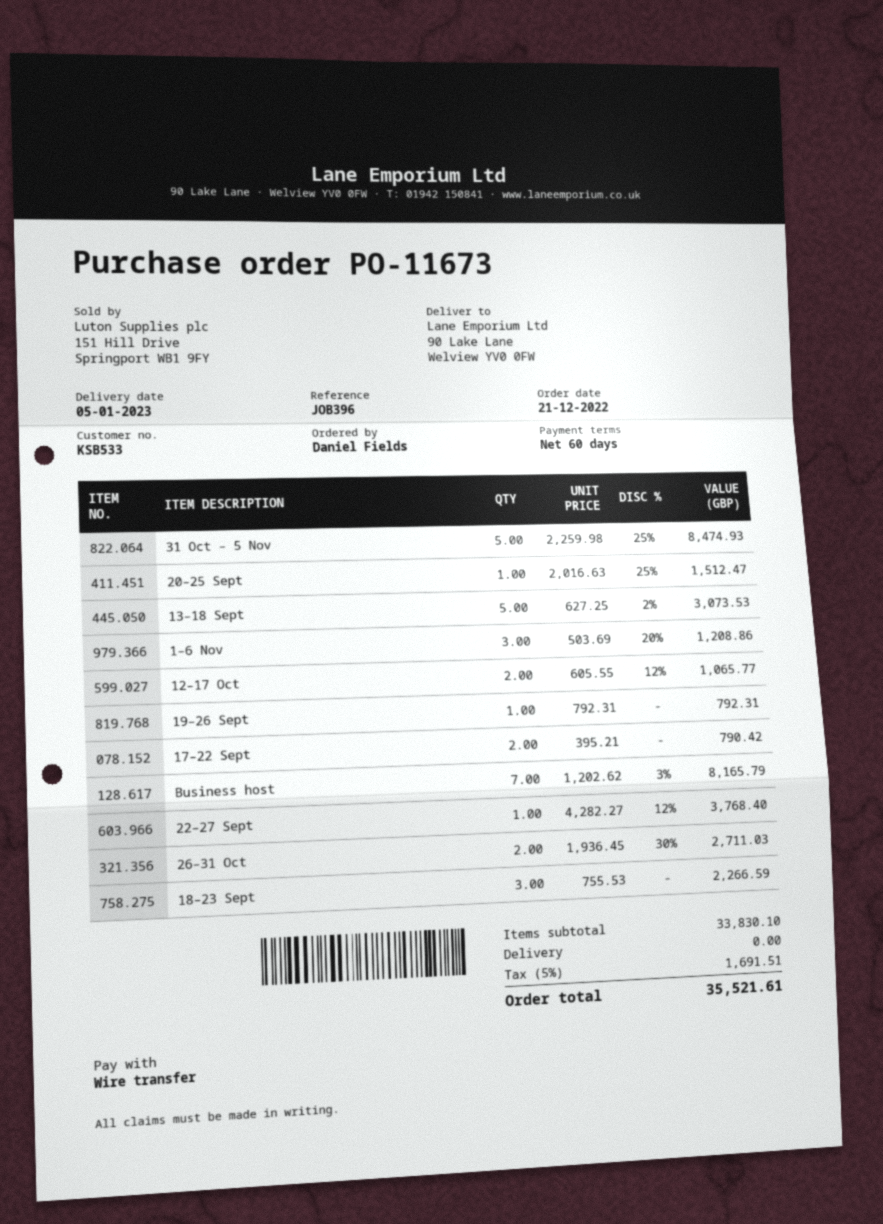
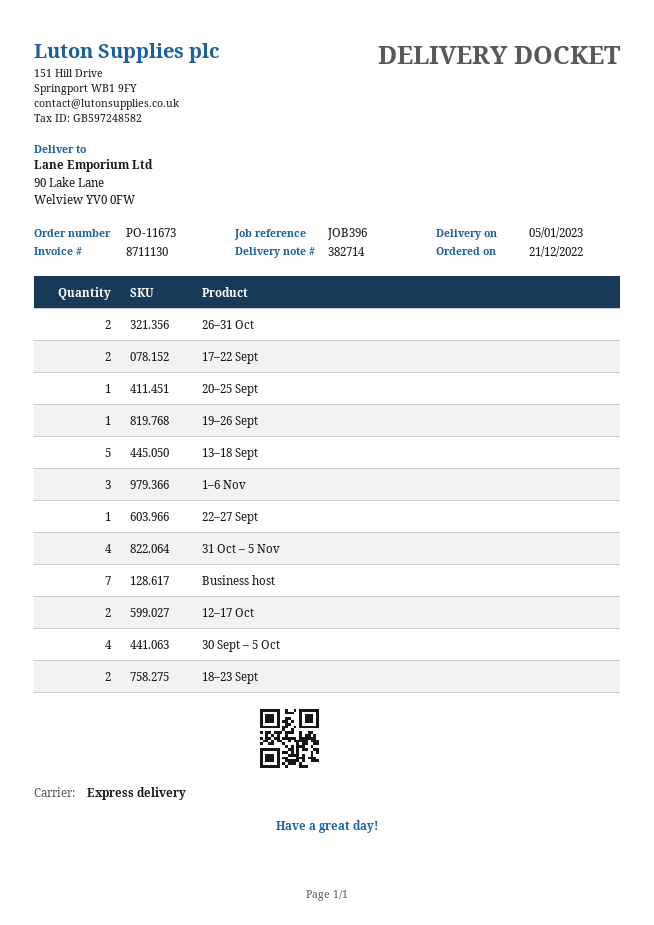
31 Oct – 5 Nov: 5 -> 4
18–23 Sept: 3 -> 2
30 Sept – 5 Oct: none -> 4

